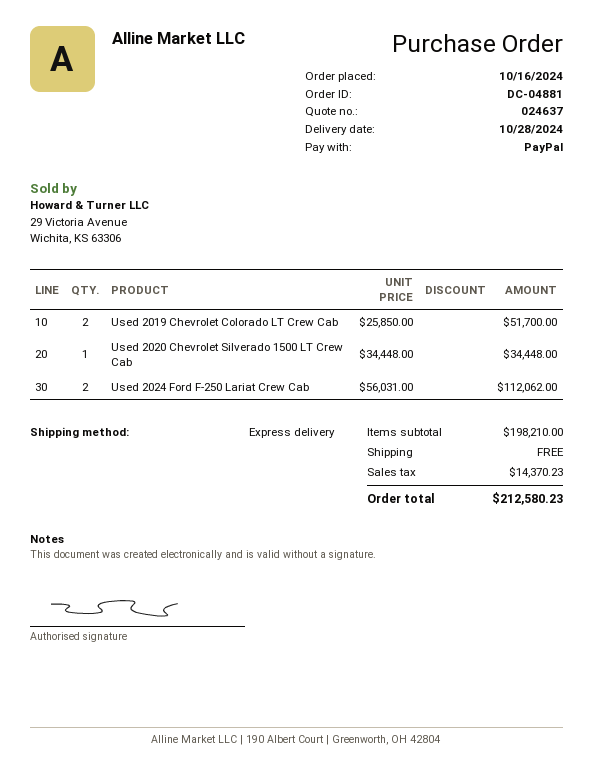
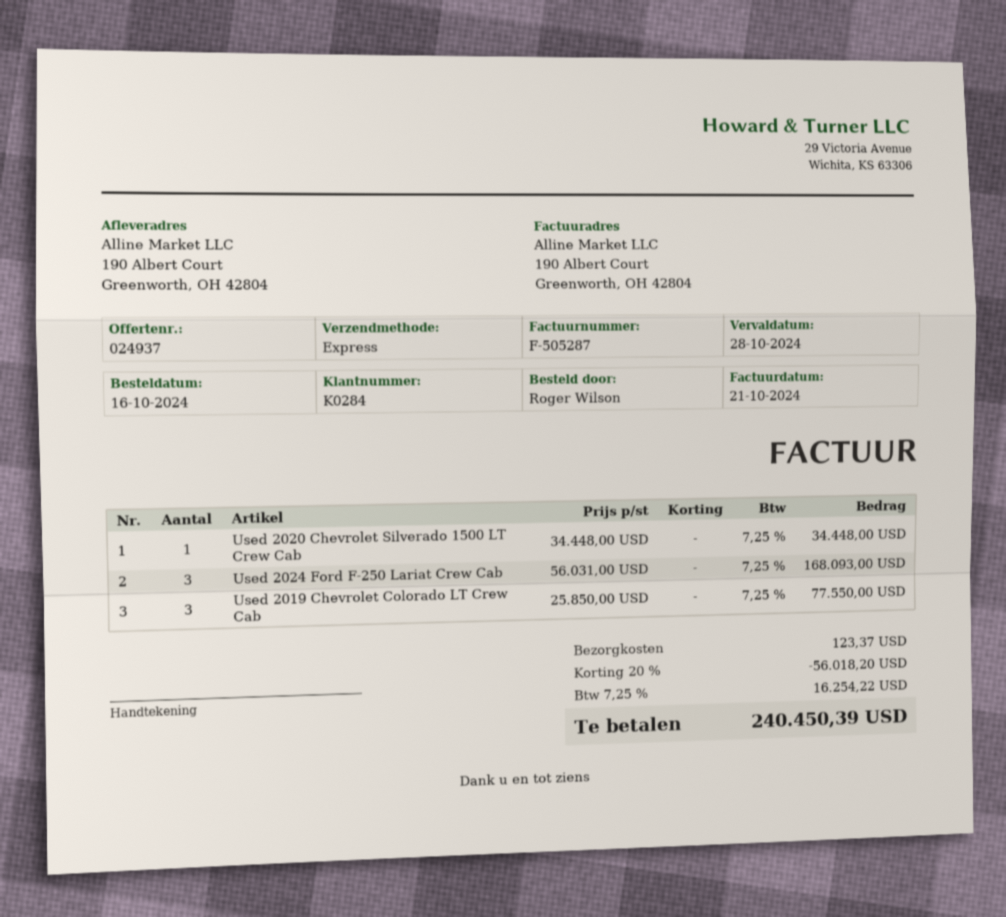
quote number: 024637 -> 024937
Used 2019 Chevrolet Colorado LT Crew Cab: 2 x 25850.00 = 51700.00 -> 3 x 25850.00 = 77550.00
Used 2024 Ford F-250 Lariat Crew Cab: 2 x 56031.00 = 112062.00 -> 3 x 56031.00 = 168093.00
discount: none -> 20% = 56018.20
shipping: 0.00 -> 123.37
tax: 14370.23 -> 16254.22
total: 212580.23 -> 240450.39

